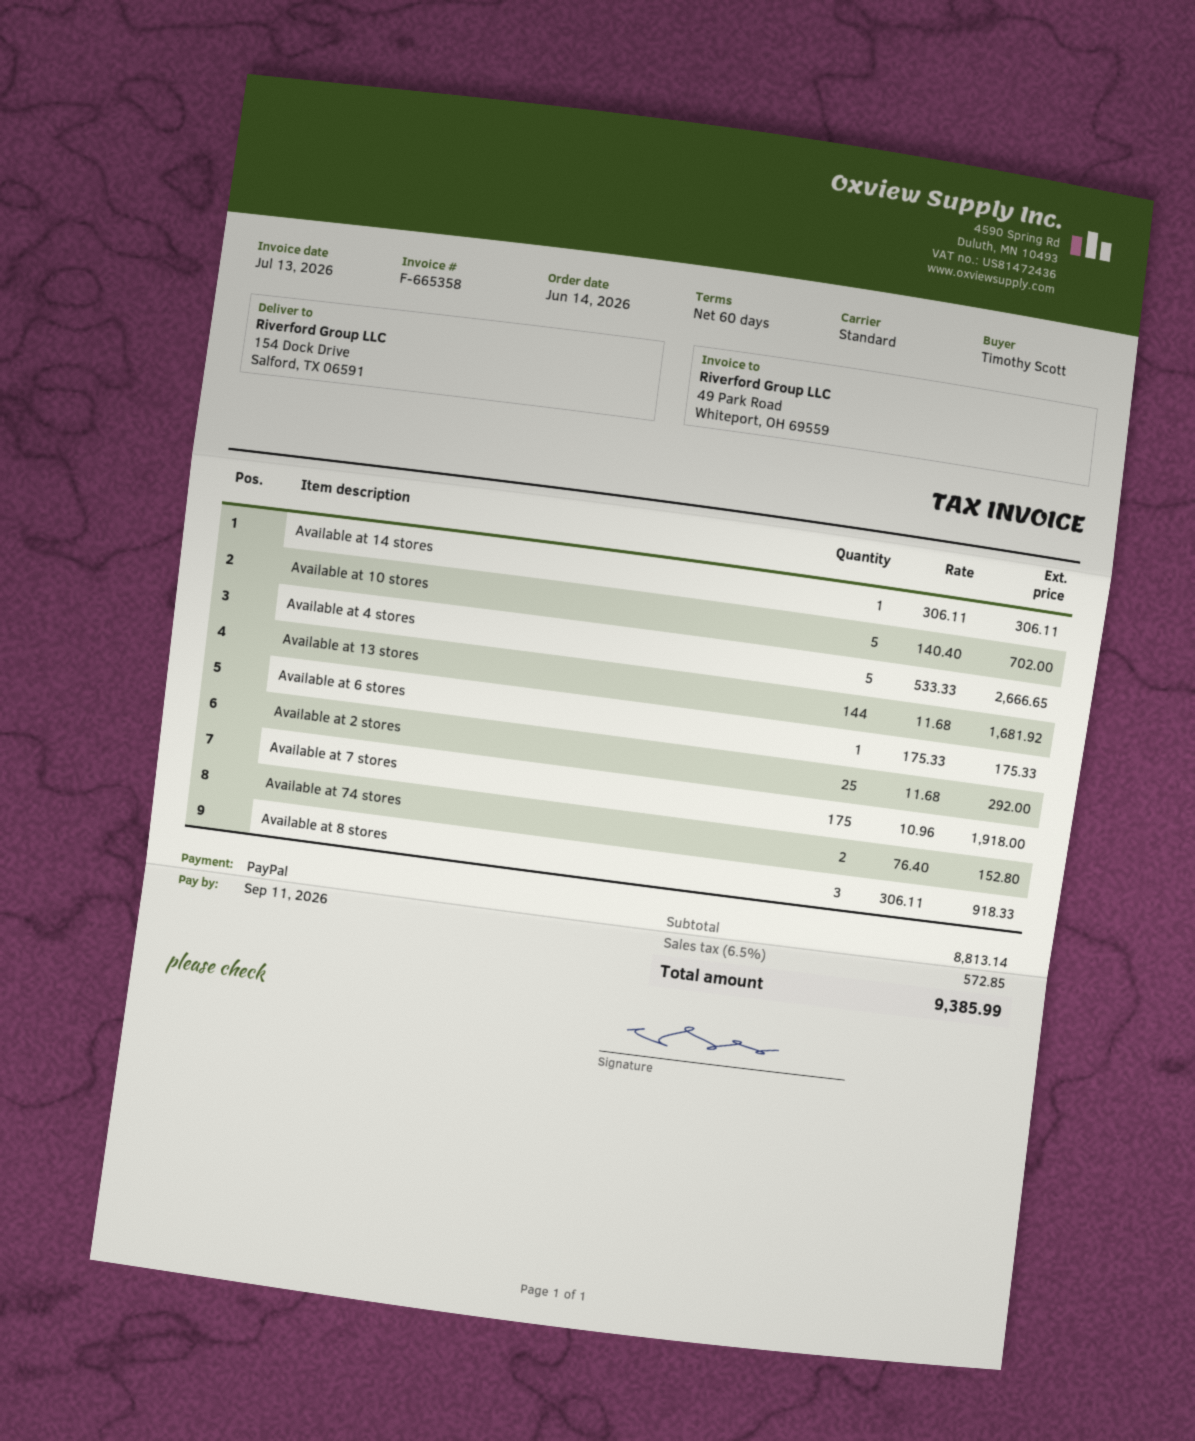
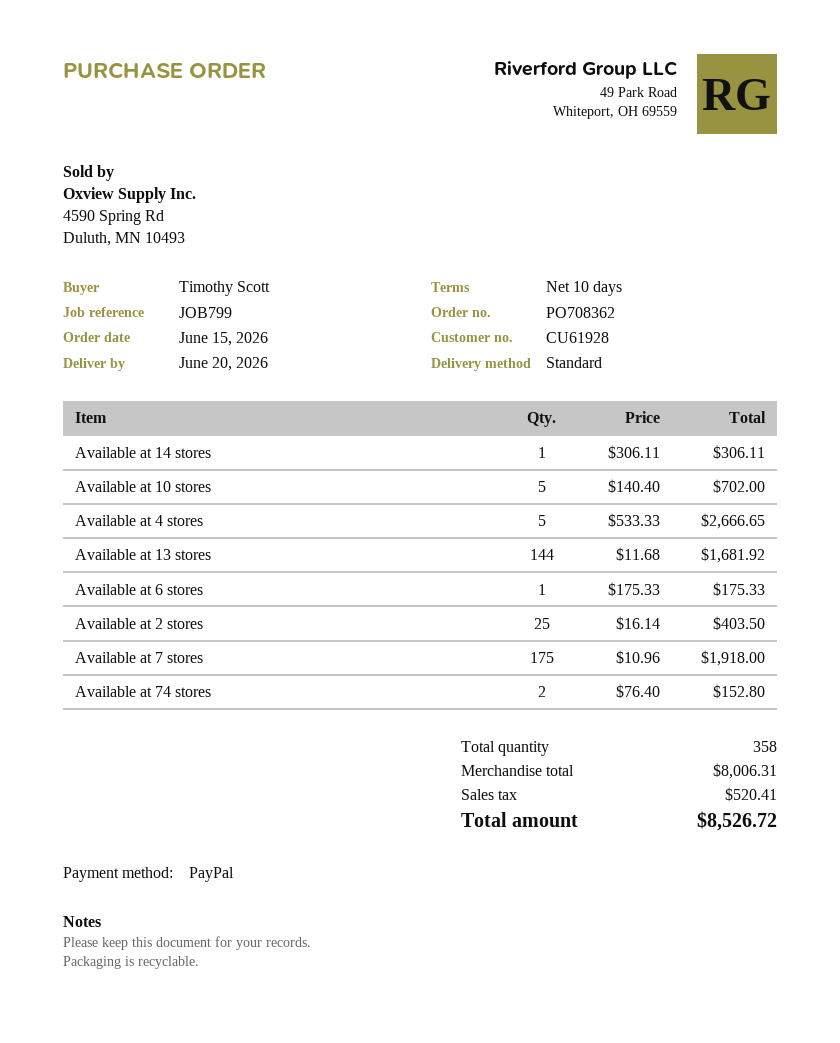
order date: 2026-06-14 -> 2026-06-15
payment terms: 60 days -> 10 days
Available at 2 stores: 25 x 11.68 = 292.00 -> 25 x 16.14 = 403.50
Available at 8 stores: 3 x 306.11 = 918.33 -> none
subtotal: 8813.14 -> 8006.31
tax: 572.85 -> 520.41
total: 9385.99 -> 8526.72

